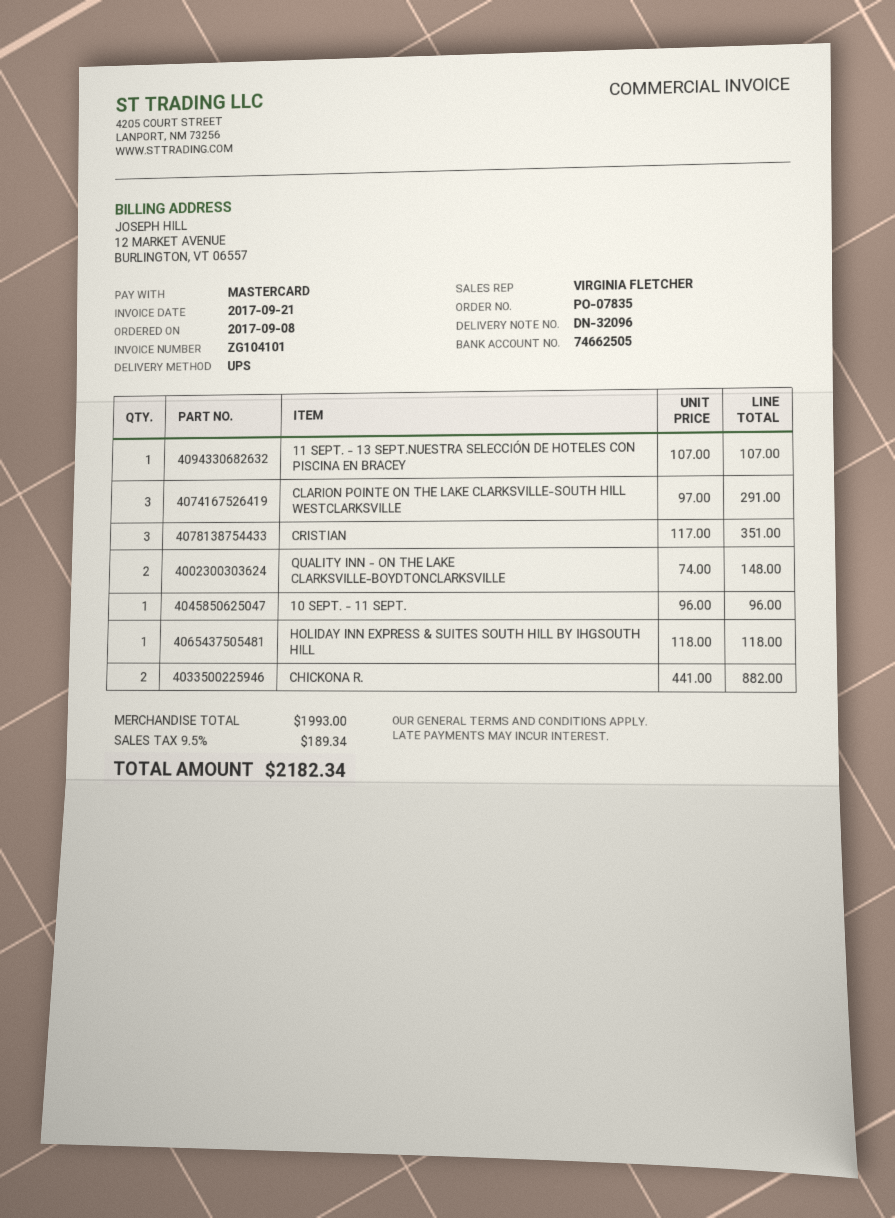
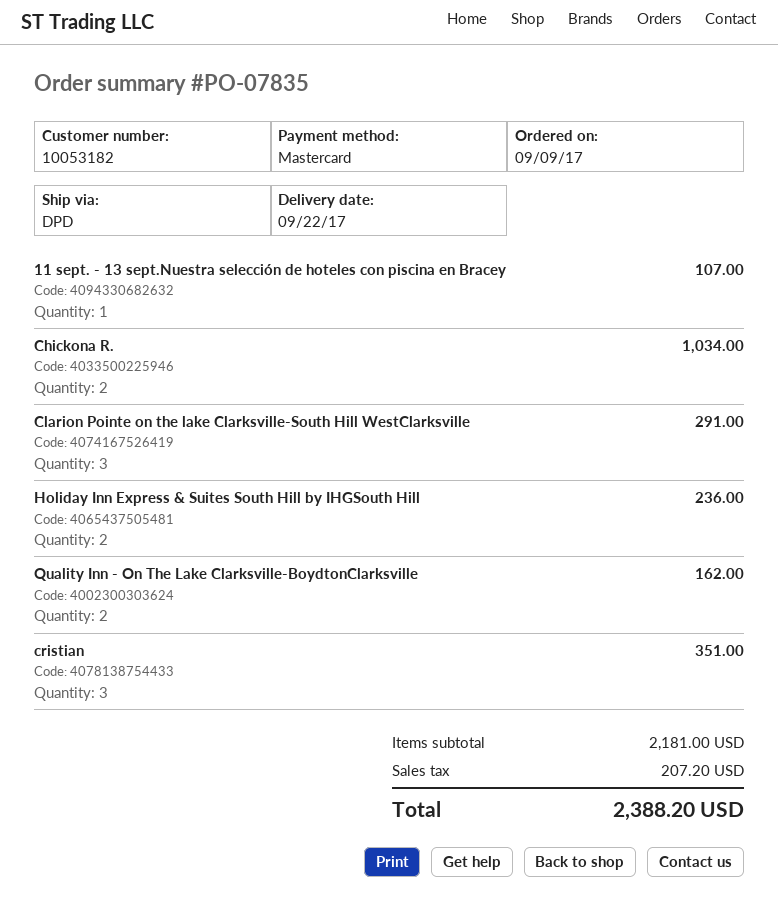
order date: 2017-09-08 -> 2017-09-09
shipping method: UPS -> DPD
QUALITY INN - ON THE LAKE CLARKSVILLE-BOYDTONCLARKSVILLE: 2 for 148.00 -> 2 for 162.00
10 SEPT. - 11 SEPT.: 1 for 96.00 -> none
HOLIDAY INN EXPRESS & SUITES SOUTH HILL BY IHGSOUTH HILL: 1 for 118.00 -> 2 for 236.00
CHICKONA R.: 2 for 882.00 -> 2 for 1034.00
subtotal: 1993.00 -> 2181.00
tax: 189.34 -> 207.20
total: 2182.34 -> 2388.20

